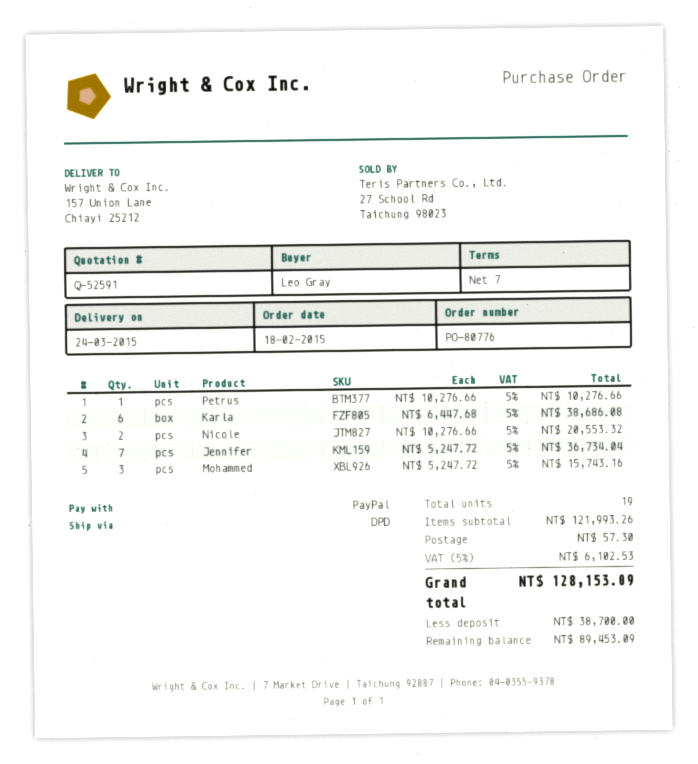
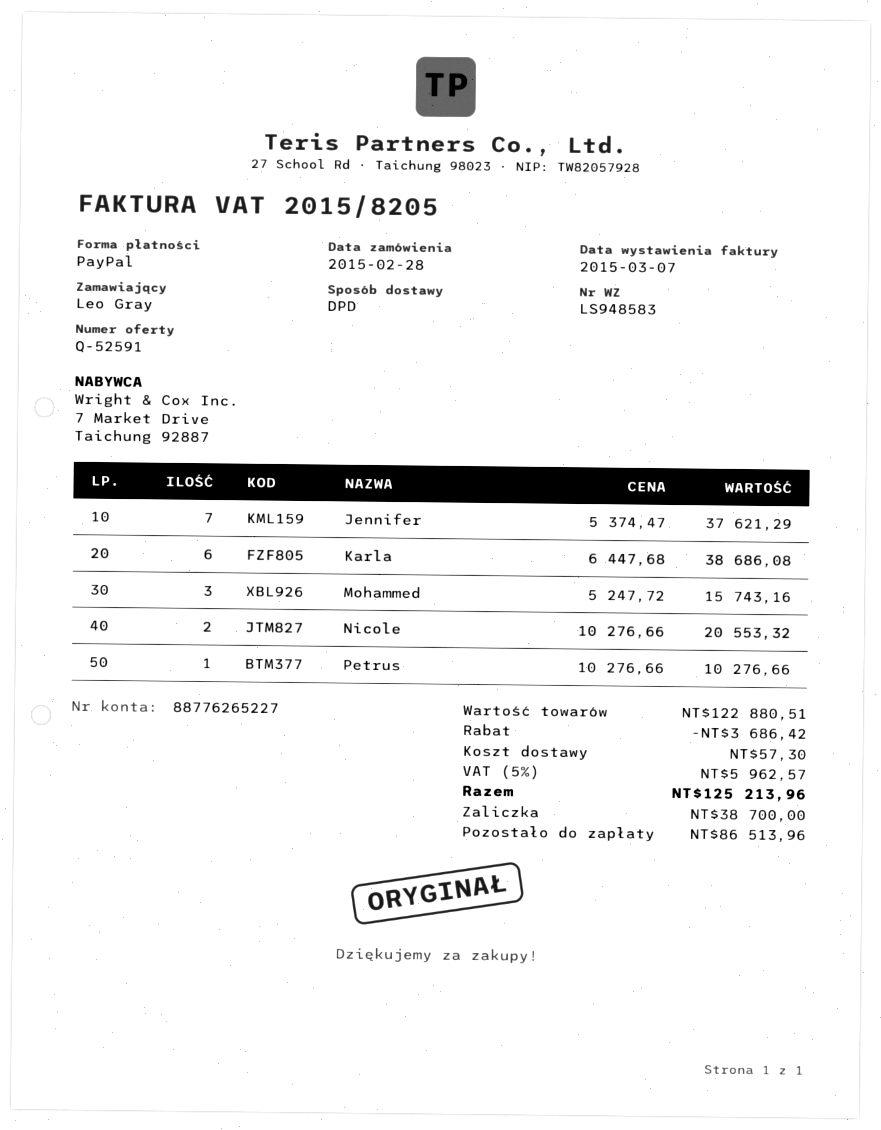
order date: 2015-02-18 -> 2015-02-28
Jennifer: 7 x 5247.72 = 36734.04 -> 7 x 5374.47 = 37621.29
subtotal: 121993.26 -> 122880.51
discount: none -> 3686.42
tax: 5% = 6102.53 -> 5% = 5962.57
total: 128153.09 -> 125213.96
balance: 89453.09 -> 86513.96

